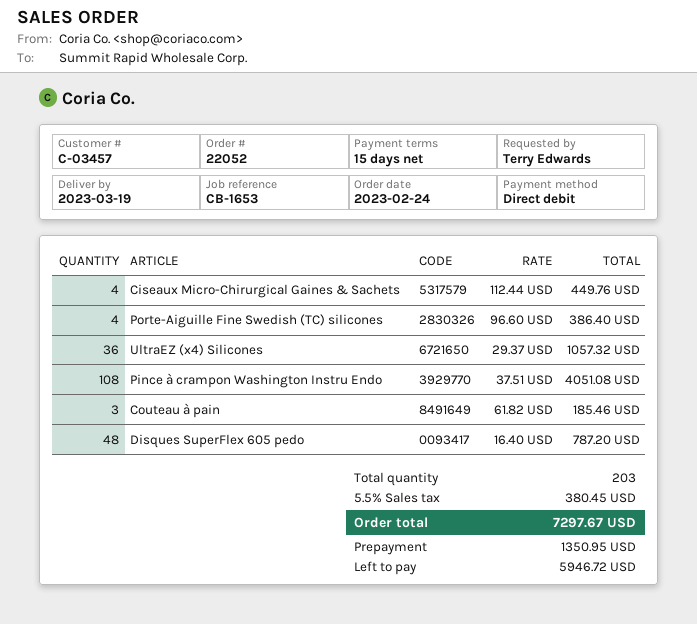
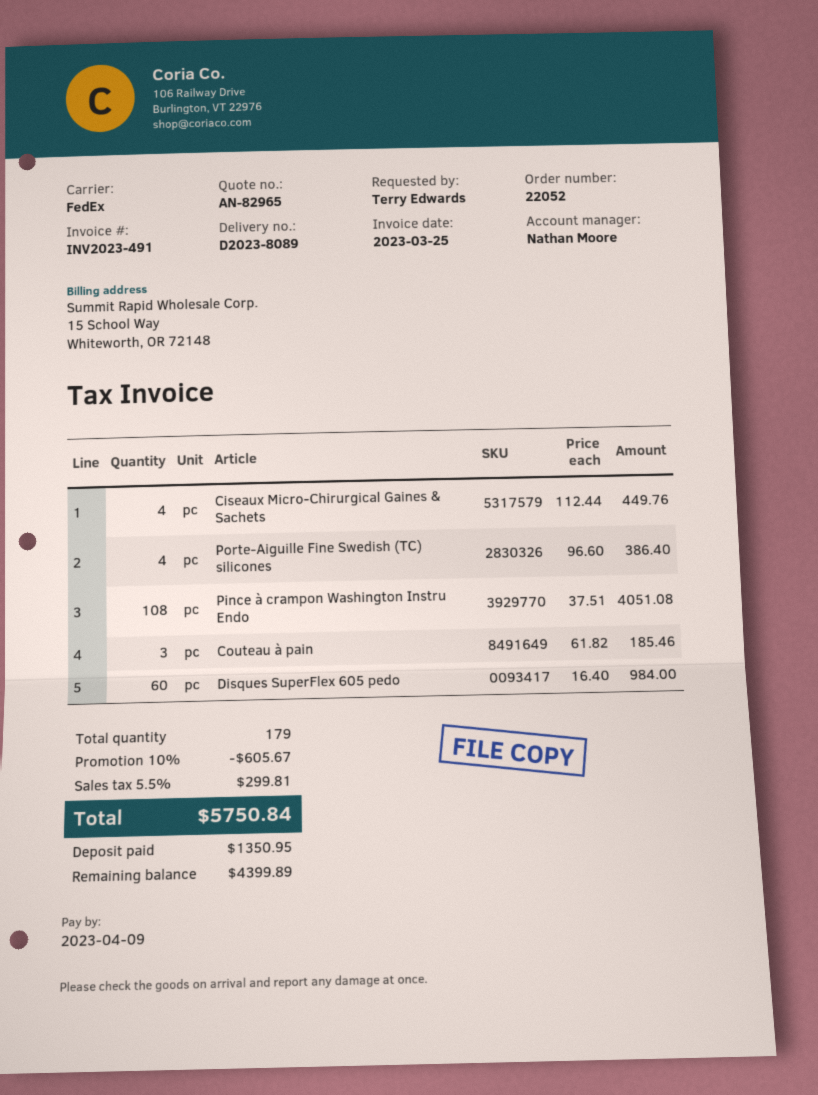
UltraEZ (x4) Silicones: 36 x 29.37 = 1057.32 -> none
Disques SuperFlex 605 pedo: 48 x 16.40 = 787.20 -> 60 x 16.40 = 984.00
total quantity: 203 -> 179
discount: none -> 10% = 605.67
tax: 5.5% = 380.45 -> 5.5% = 299.81
total: 7297.67 -> 5750.84
balance: 5946.72 -> 4399.89

